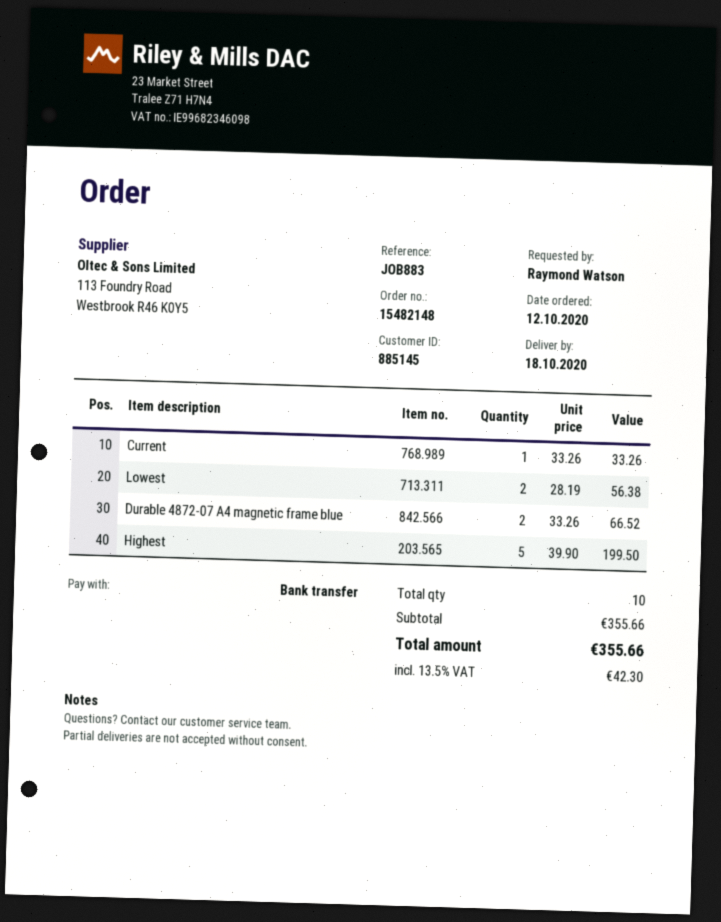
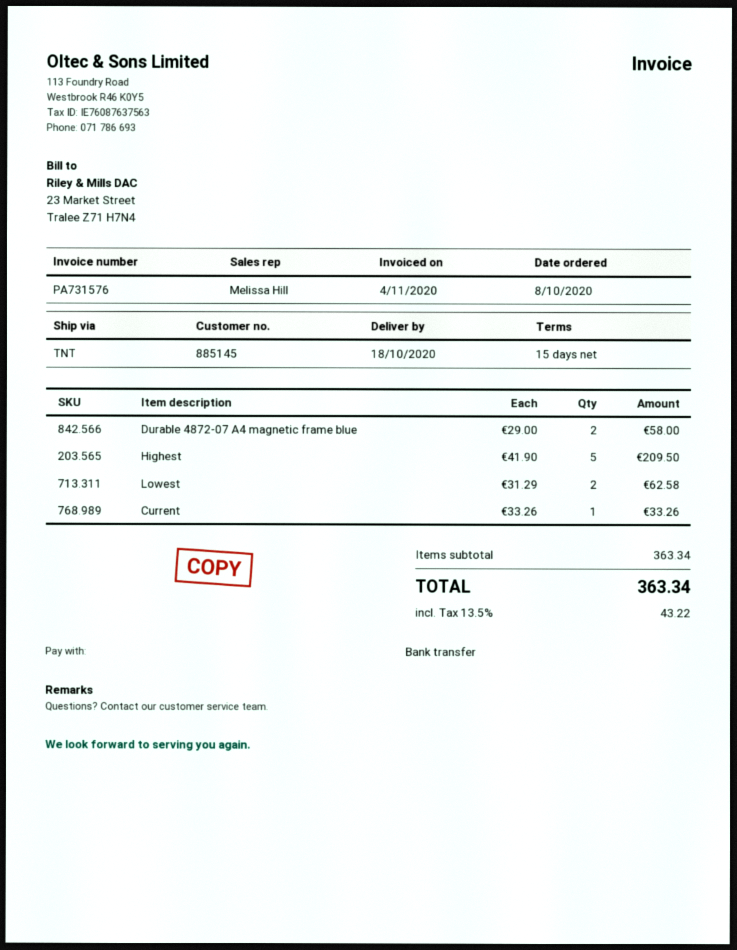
order date: 2020-10-12 -> 2020-10-08
Lowest: 2 x 28.19 = 56.38 -> 2 x 31.29 = 62.58
Durable 4872-07 A4 magnetic frame blue: 2 x 33.26 = 66.52 -> 2 x 29.00 = 58.00
Highest: 5 x 39.90 = 199.50 -> 5 x 41.90 = 209.50
subtotal: 355.66 -> 363.34
tax: 13.5% = 42.30 -> 13.5% = 43.22
total: 355.66 -> 363.34

